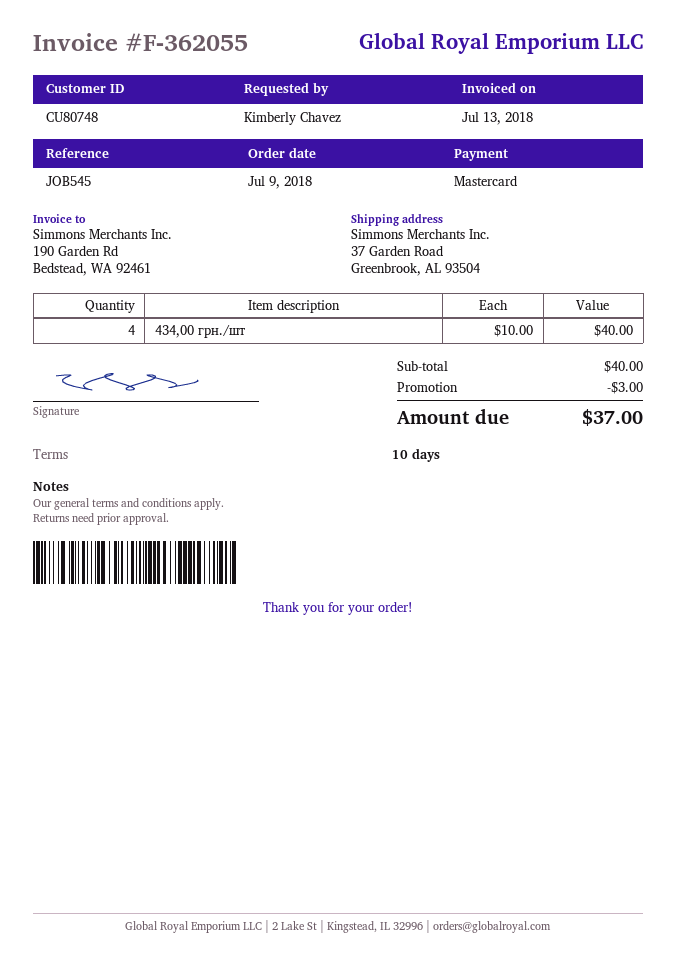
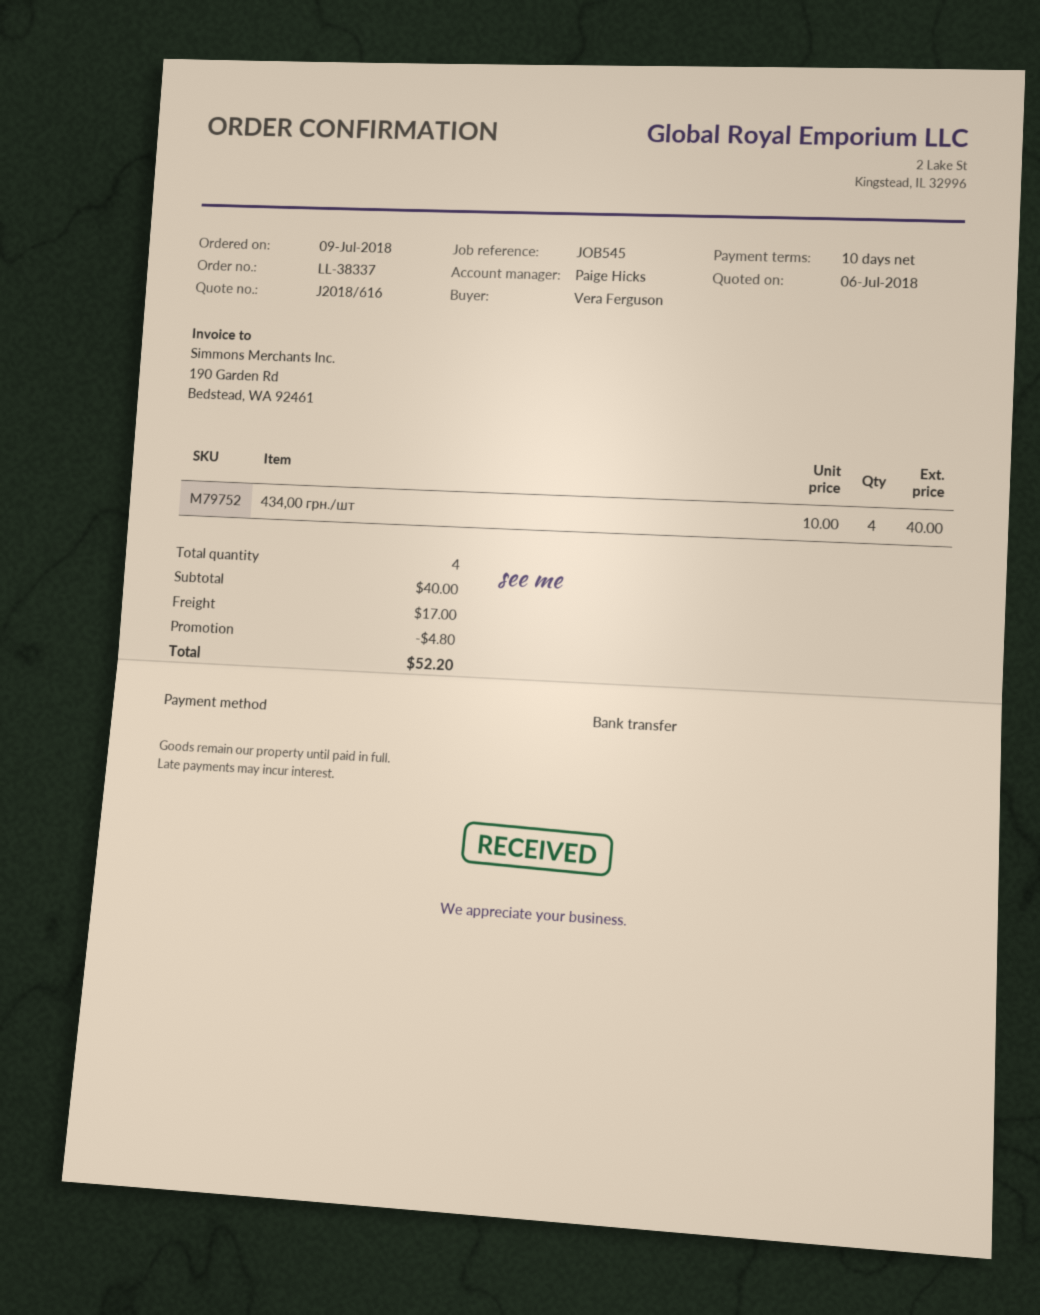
ordered by: Kimberly Chavez -> Vera Ferguson
payment method: Mastercard -> bank transfer
discount: 3.00 -> 4.80
shipping: none -> 17.00
total: 37.00 -> 52.20

